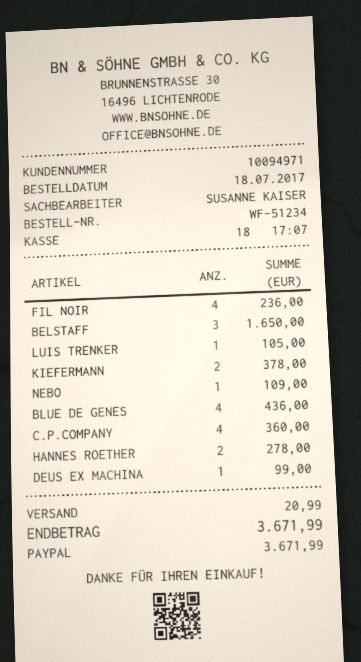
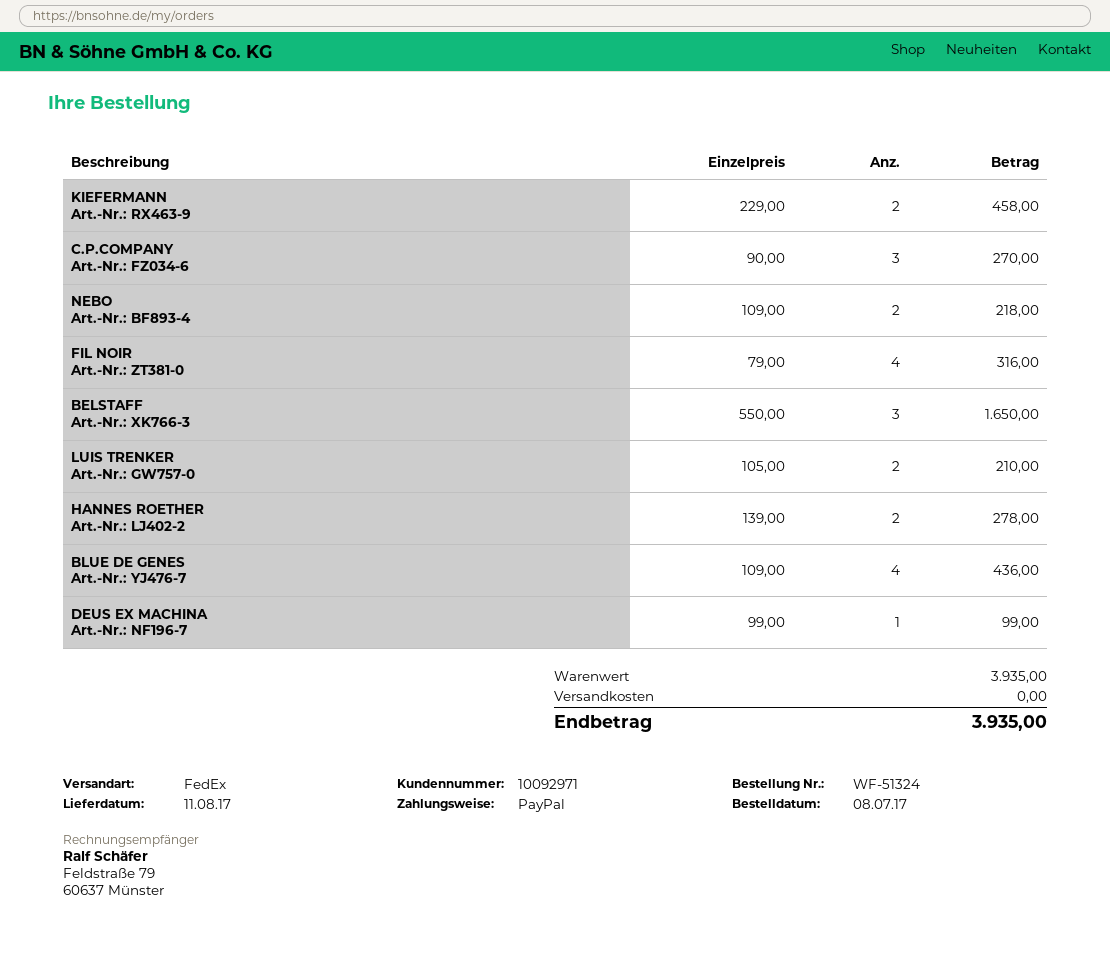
order number: WF-51234 -> WF-51324
order date: 2017-07-18 -> 2017-07-08
customer number: 10094971 -> 10092971
FIL NOIR: 4 for 236.00 -> 4 for 316.00
LUIS TRENKER: 1 for 105.00 -> 2 for 210.00
KIEFERMANN: 2 for 378.00 -> 2 for 458.00
NEBO: 1 for 109.00 -> 2 for 218.00
C.P.COMPANY: 4 for 360.00 -> 3 for 270.00
shipping: 20.99 -> 0.00
total: 3671.99 -> 3935.00

